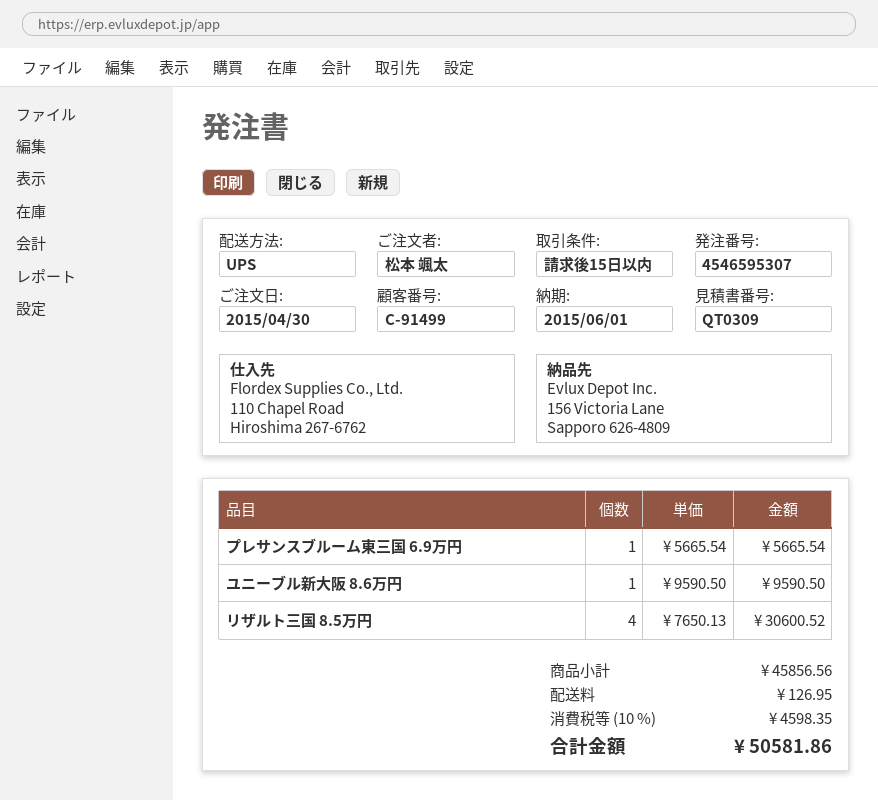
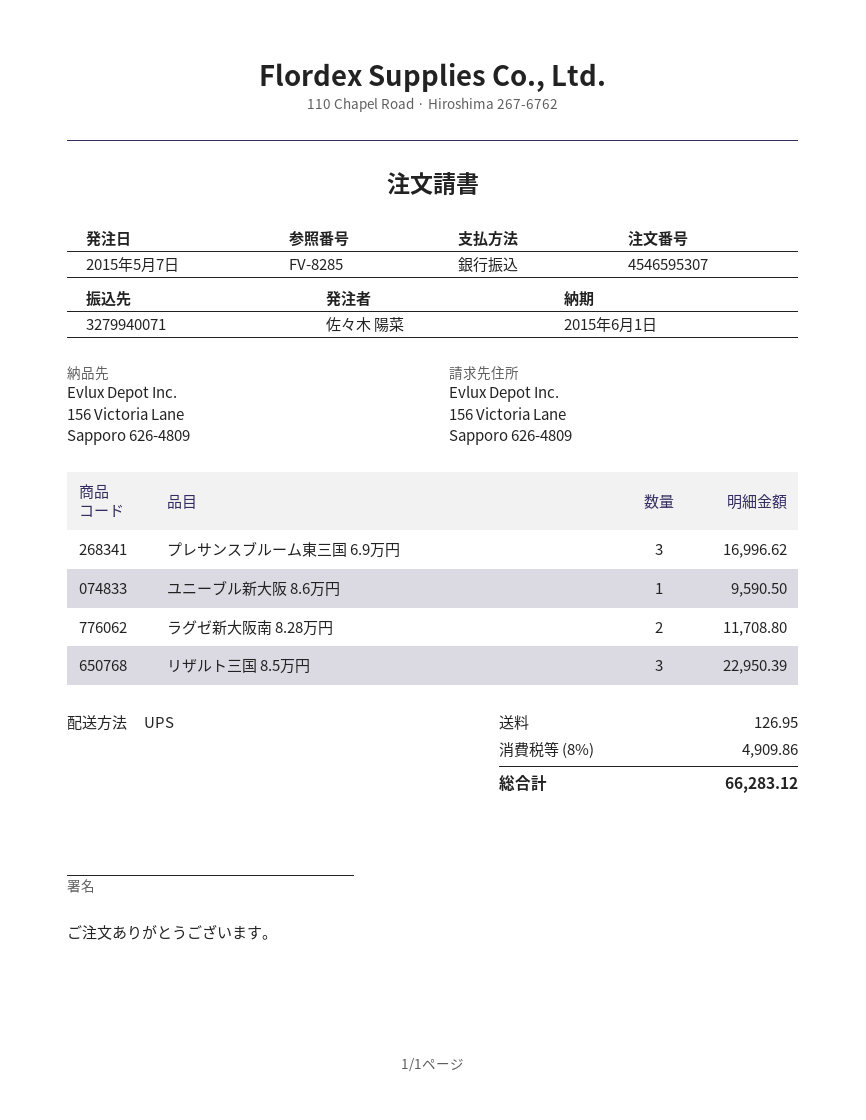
order date: 2015-04-30 -> 2015-05-07
ordered by: 松本 颯太 -> 佐々木 陽菜
プレサンスブルーム東三国 6.9万円: 1 for 5665.54 -> 3 for 16996.62
リザルト三国 8.5万円: 4 for 30600.52 -> 3 for 22950.39
ラグゼ新大阪南 8.28万円: none -> 2 for 11708.80
tax: 10% = 4598.35 -> 8% = 4909.86
total: 50581.86 -> 66283.12

